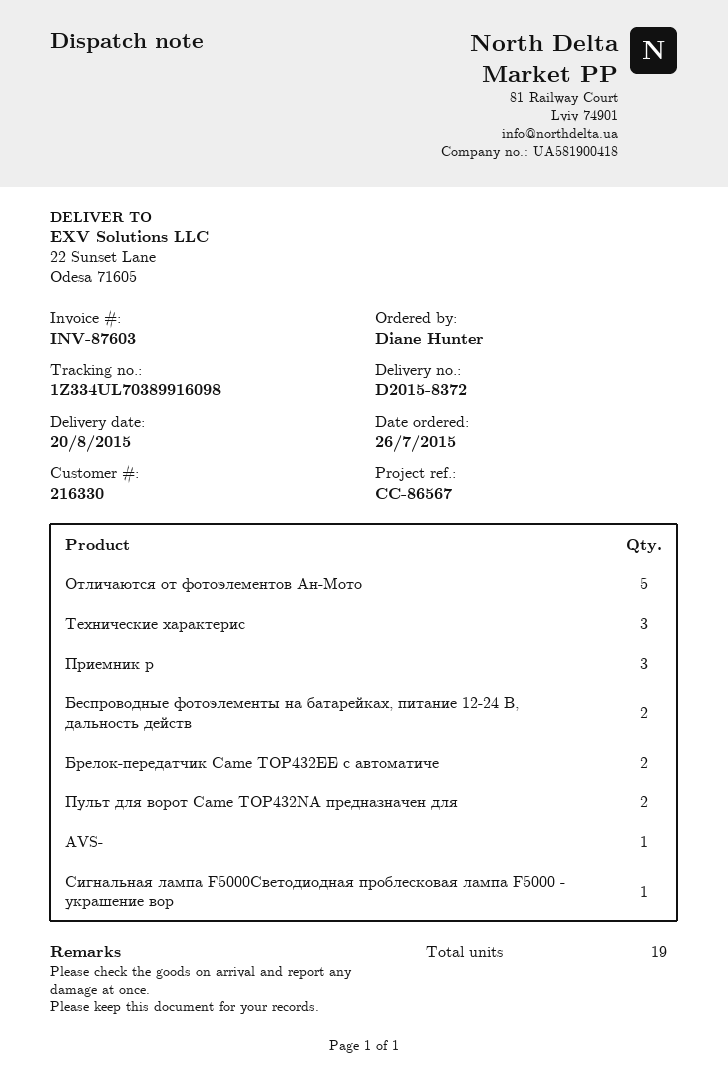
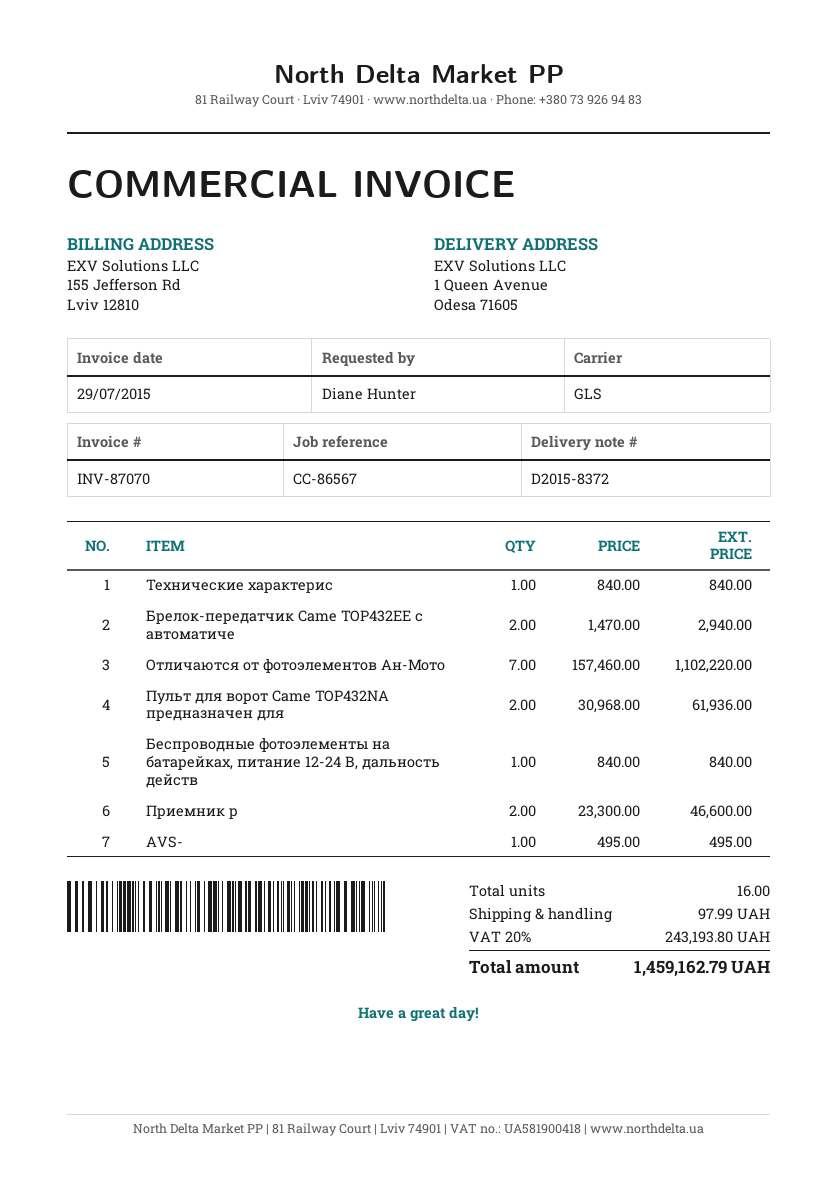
invoice number: INV-87603 -> INV-87070
ship to: 22 Sunset Lane, Odesa 71605 -> 1 Queen Avenue, Odesa 71605
Отличаются от фотоэлементов Ан-Мото: 5 -> 7
Технические характерис: 3 -> 1
Приемник р: 3 -> 2
Беспроводные фотоэлементы на батарейках, питание 12-24 В, дальность действ: 2 -> 1
Сигнальная лампа F5000Светодиодная проблесковая лампа F5000 - украшение вор: 1 -> none
total quantity: 19 -> 16

